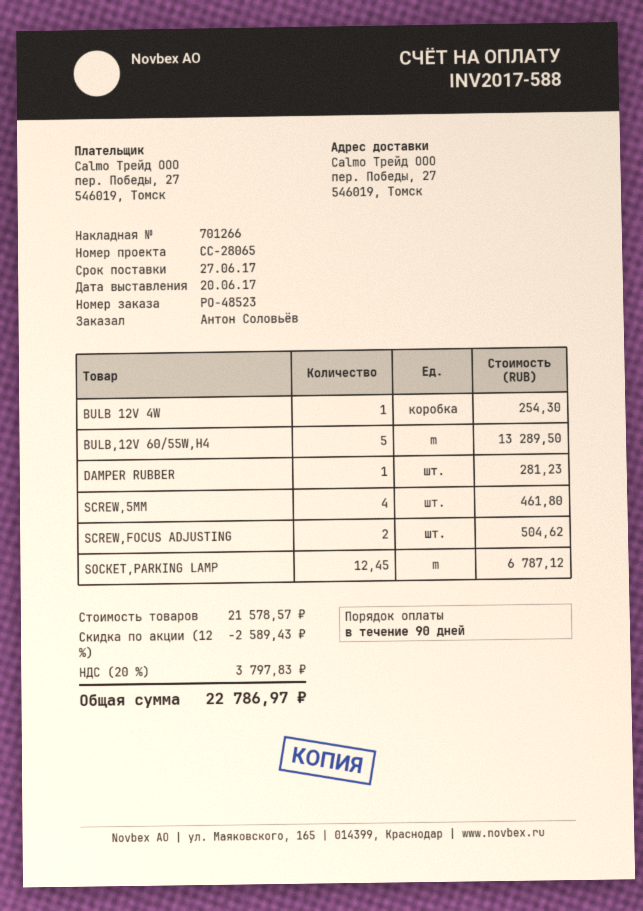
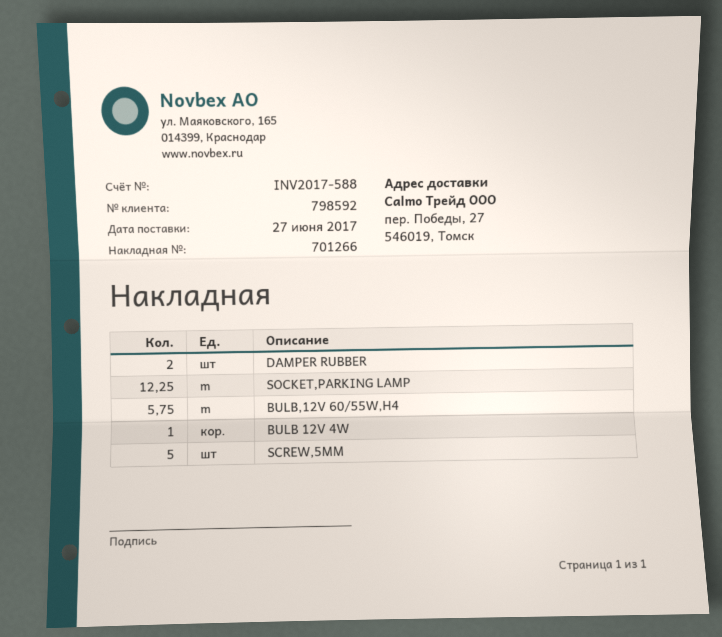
BULB,12V 60/55W,H4: 5 -> 5.75
DAMPER RUBBER: 1 -> 2
SCREW,5MM: 4 -> 5
SCREW,FOCUS ADJUSTING: 2 -> none
SOCKET,PARKING LAMP: 12.45 -> 12.25

